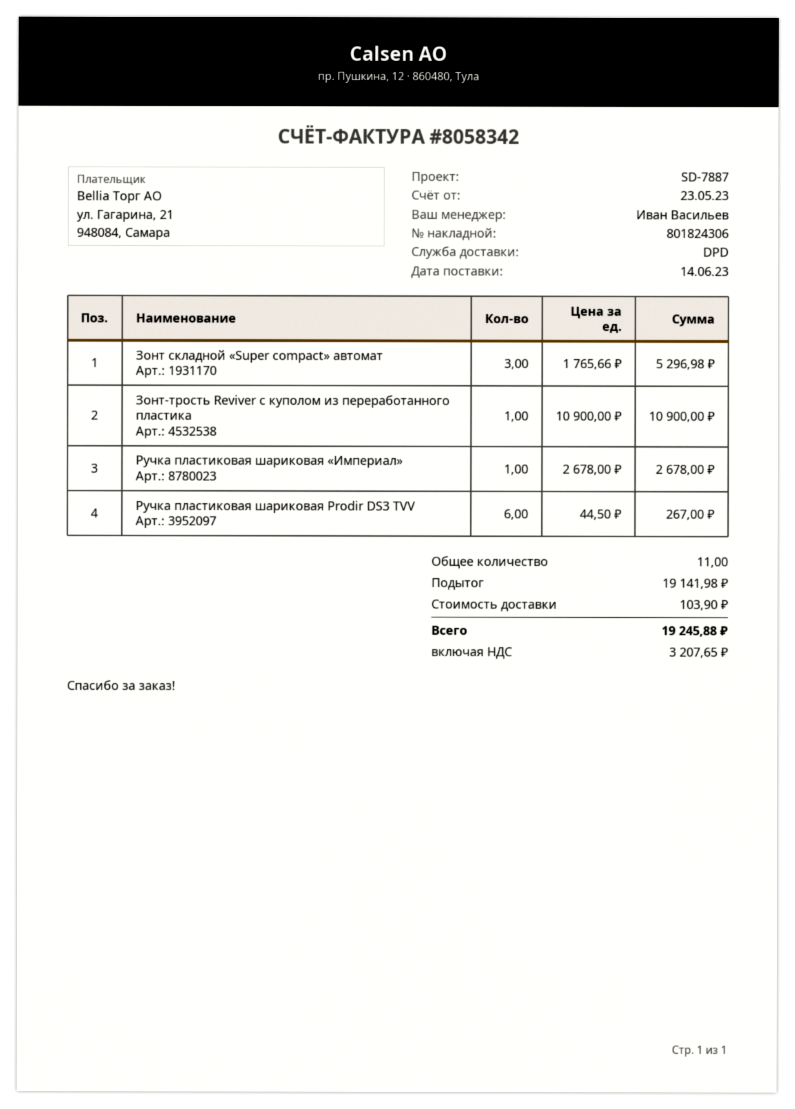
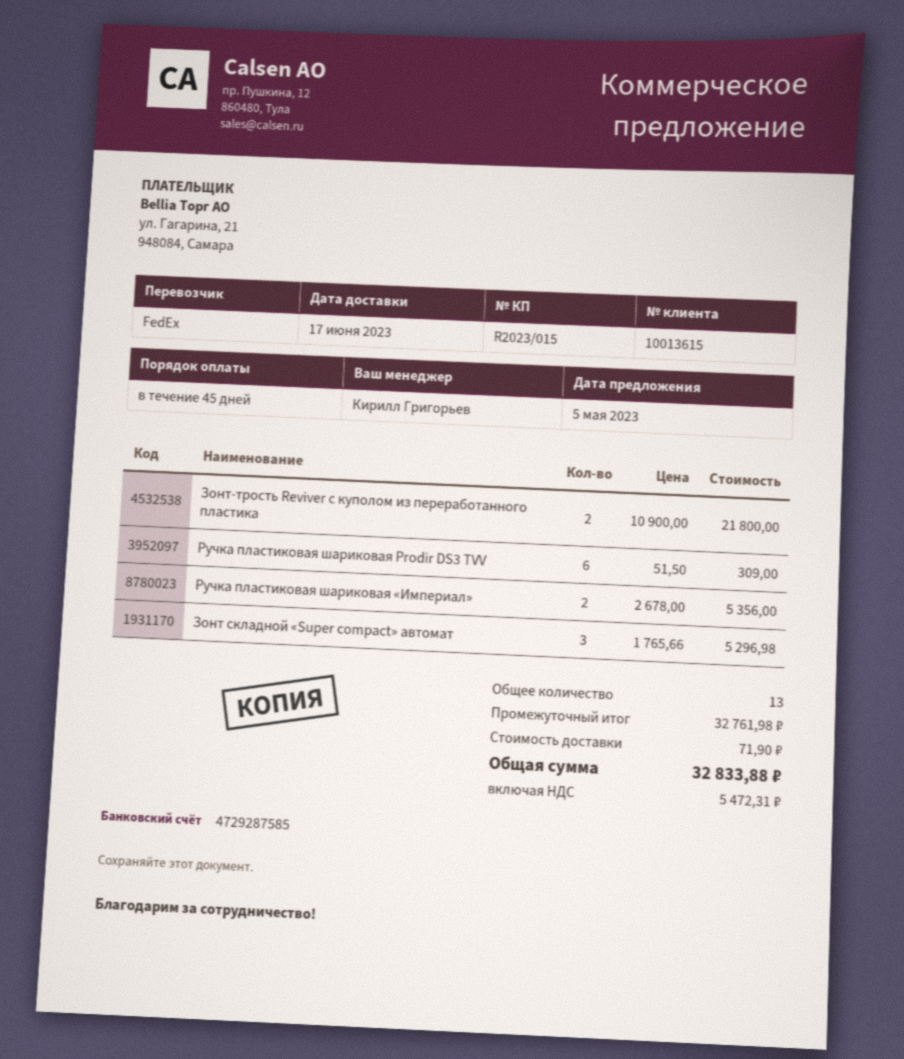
delivery date: 2023-06-14 -> 2023-06-17
sales rep: Иван Васильев -> Кирилл Григорьев
shipping method: DPD -> FedEx
Зонт-трость Reviver с куполом из переработанного пластика: 1 x 10900.00 = 10900.00 -> 2 x 10900.00 = 21800.00
Ручка пластиковая шариковая «Империал»: 1 x 2678.00 = 2678.00 -> 2 x 2678.00 = 5356.00
Ручка пластиковая шариковая Prodir DS3 TVV: 6 x 44.50 = 267.00 -> 6 x 51.50 = 309.00
total quantity: 11 -> 13
subtotal: 19141.98 -> 32761.98
shipping: 103.90 -> 71.90
tax: 3207.65 -> 5472.31
total: 19245.88 -> 32833.88

